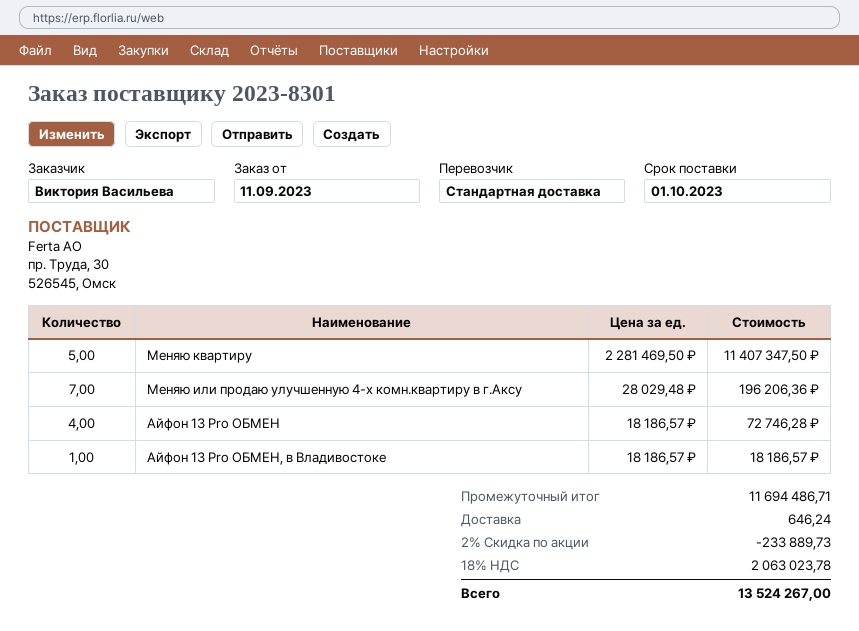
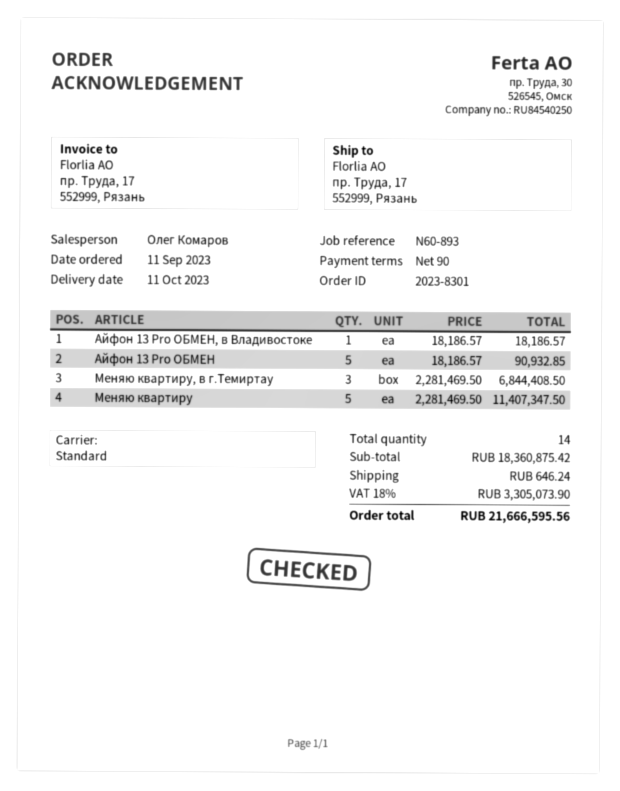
delivery date: 2023-10-01 -> 2023-10-11
Меняю или продаю улучшенную 4-х комн.квартиру в г.Аксу: 7 x 28029.48 = 196206.36 -> none
Айфон 13 Pro ОБМЕН: 4 x 18186.57 = 72746.28 -> 5 x 18186.57 = 90932.85
Меняю квартиру, в г.Темиртау: none -> 3 x 2281469.50 = 6844408.50
subtotal: 11694486.71 -> 18360875.42
discount: 2% = 233889.73 -> none
tax: 18% = 2063023.78 -> 18% = 3305073.90
total: 13524267.00 -> 21666595.56

